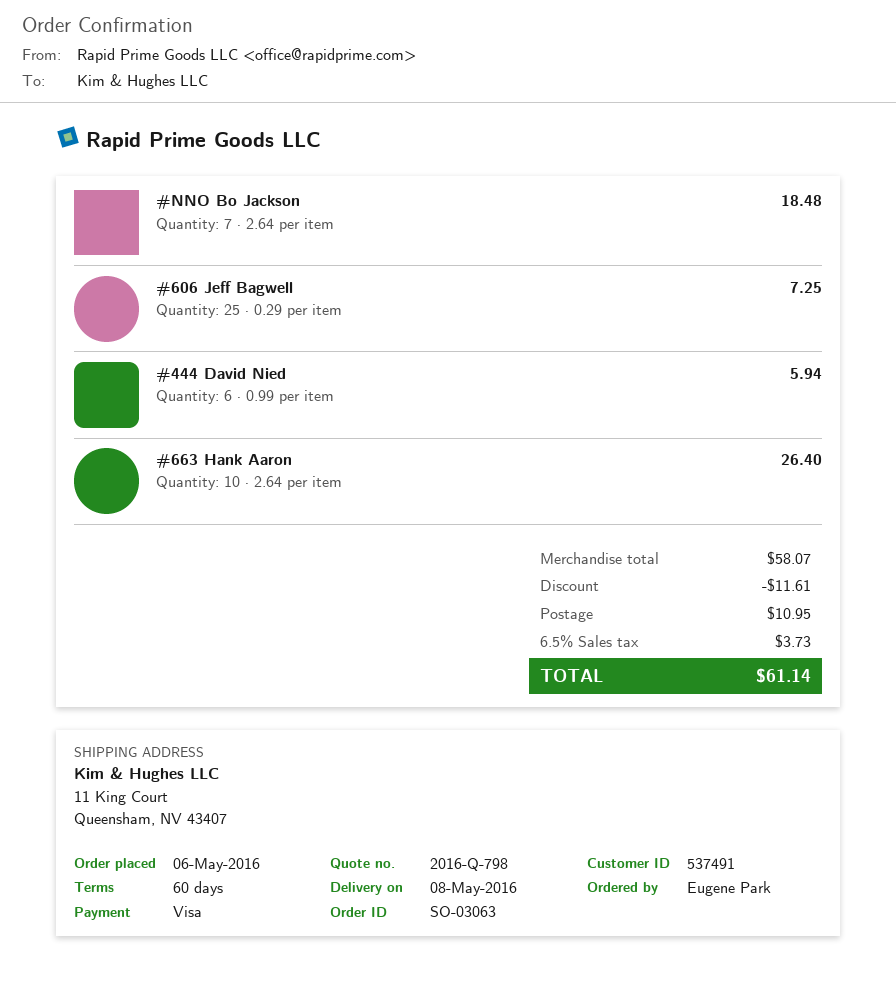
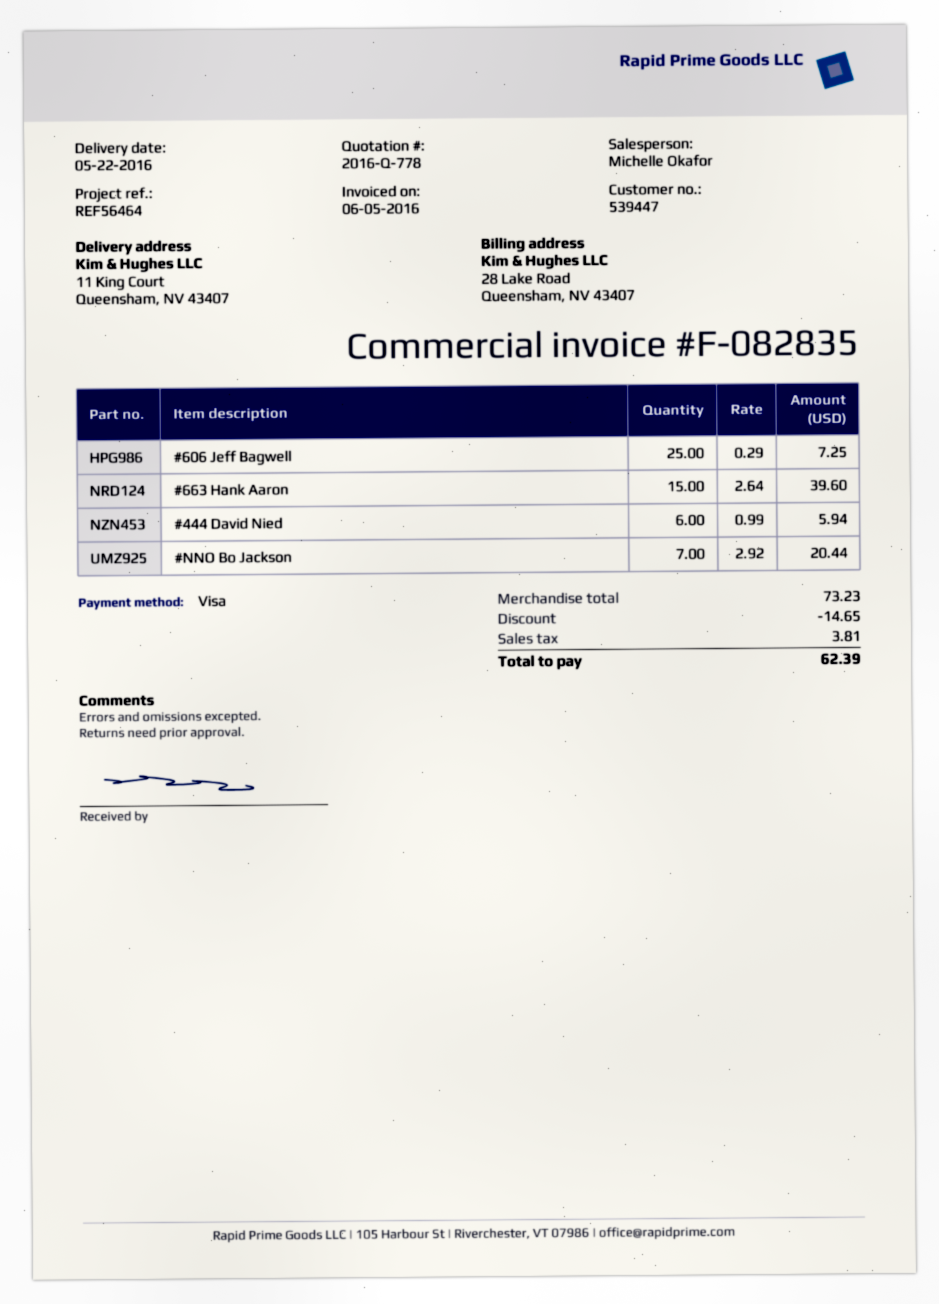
quote number: 2016-Q-798 -> 2016-Q-778
delivery date: 2016-05-08 -> 2016-05-22
customer number: 537491 -> 539447
#NNO Bo Jackson: 7 x 2.64 = 18.48 -> 7 x 2.92 = 20.44
#663 Hank Aaron: 10 x 2.64 = 26.40 -> 15 x 2.64 = 39.60
subtotal: 58.07 -> 73.23
discount: 11.61 -> 14.65
shipping: 10.95 -> none
tax: 3.73 -> 3.81
total: 61.14 -> 62.39

